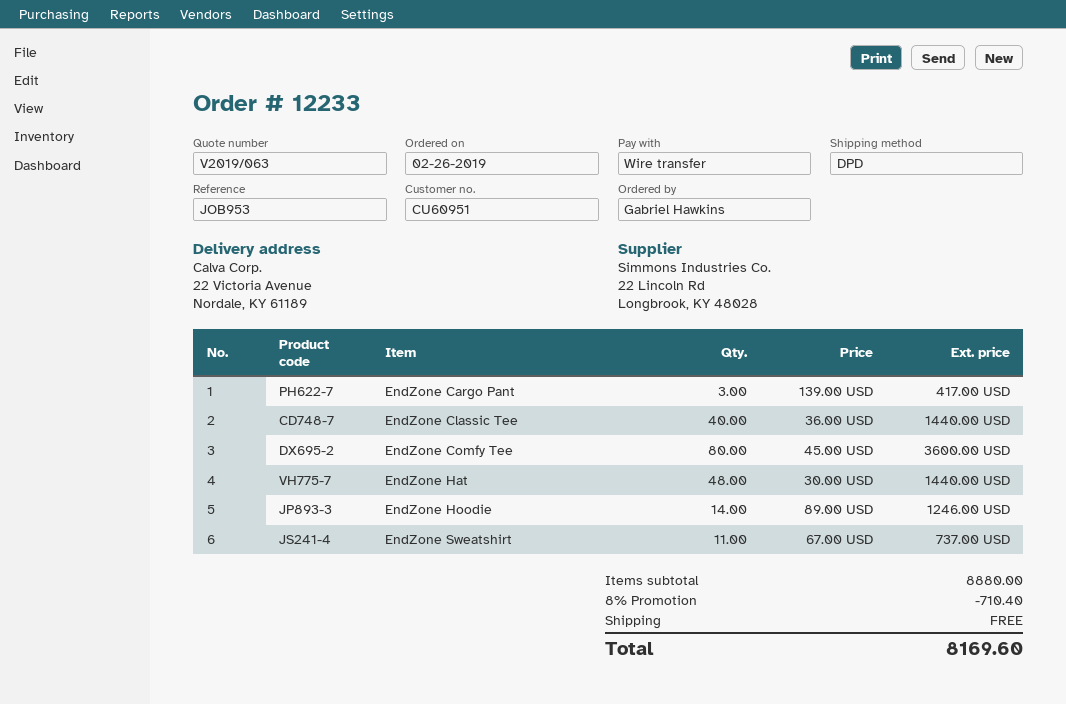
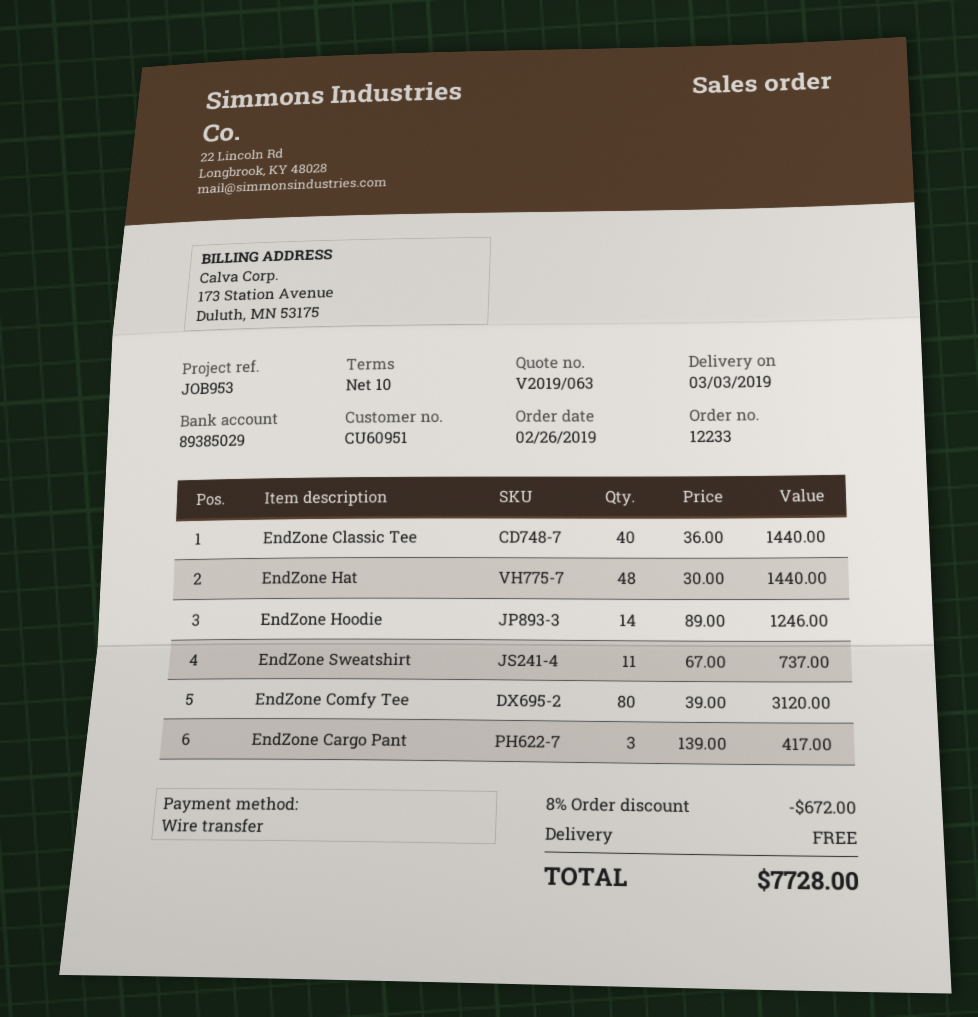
EndZone Comfy Tee: 80 x 45.00 = 3600.00 -> 80 x 39.00 = 3120.00
discount: 8% = 710.40 -> 8% = 672.00
total: 8169.60 -> 7728.00

